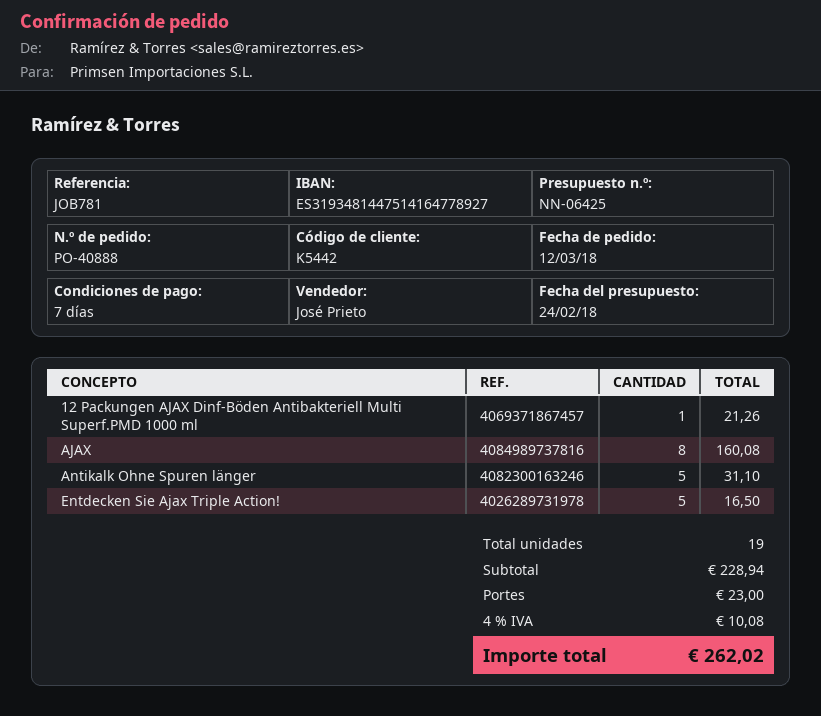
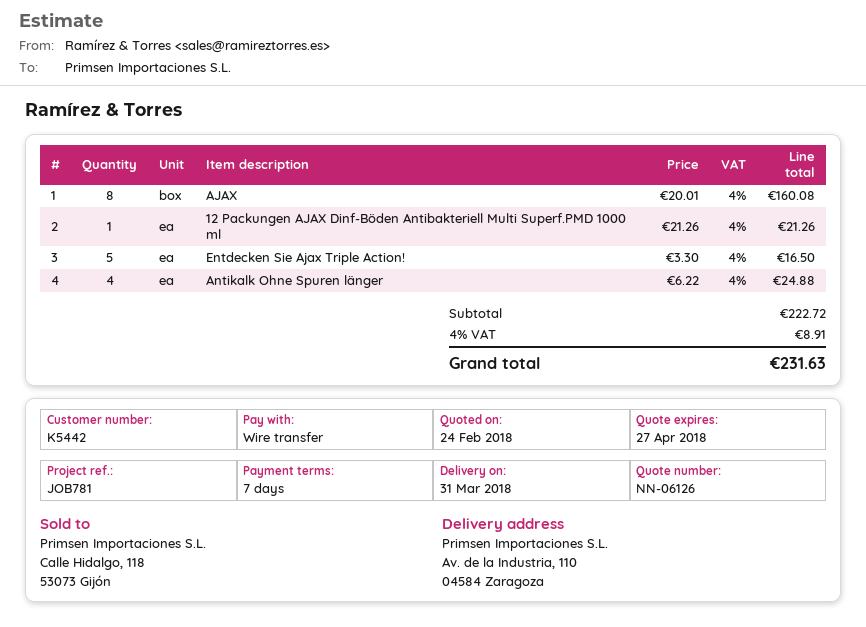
quote number: NN-06425 -> NN-06126
Antikalk Ohne Spuren länger: 5 for 31.10 -> 4 for 24.88
subtotal: 228.94 -> 222.72
shipping: 23.00 -> none
tax: 4% = 10.08 -> 4% = 8.91
total: 262.02 -> 231.63

